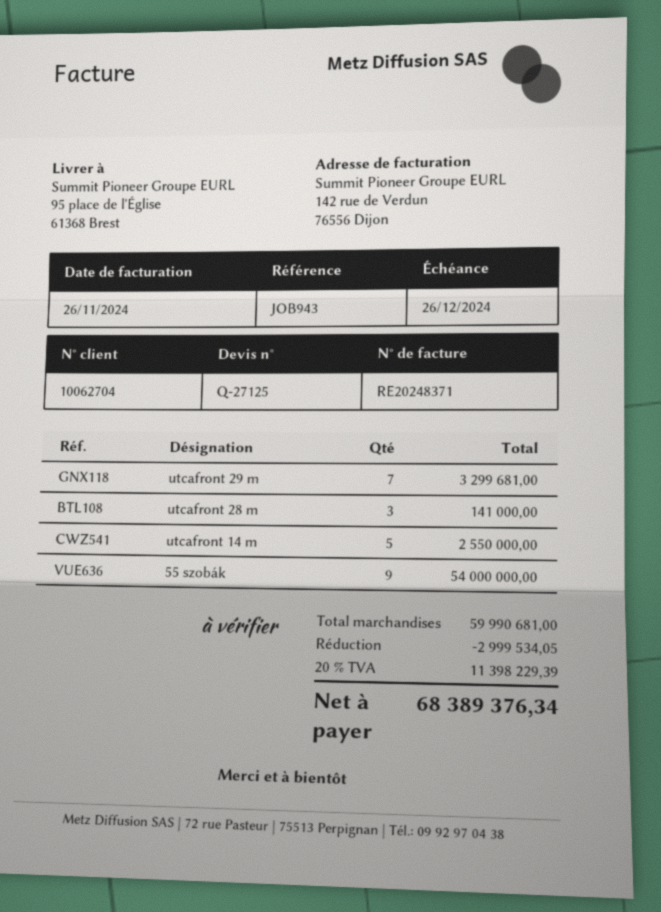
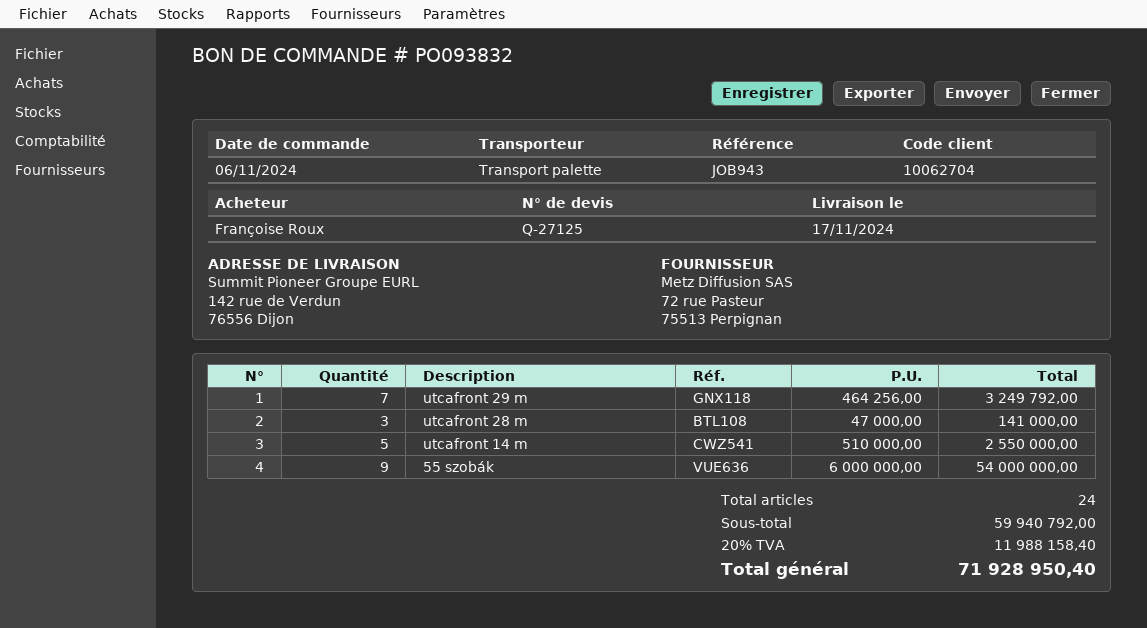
ship to: 95 place de l'Église, 61368 Brest -> 142 rue de Verdun, 76556 Dijon
utcafront 29 m: 7 for 3299681.00 -> 7 for 3249792.00
subtotal: 59990681.00 -> 59940792.00
discount: 2999534.05 -> none
tax: 20% = 11398229.39 -> 20% = 11988158.40
total: 68389376.34 -> 71928950.40

